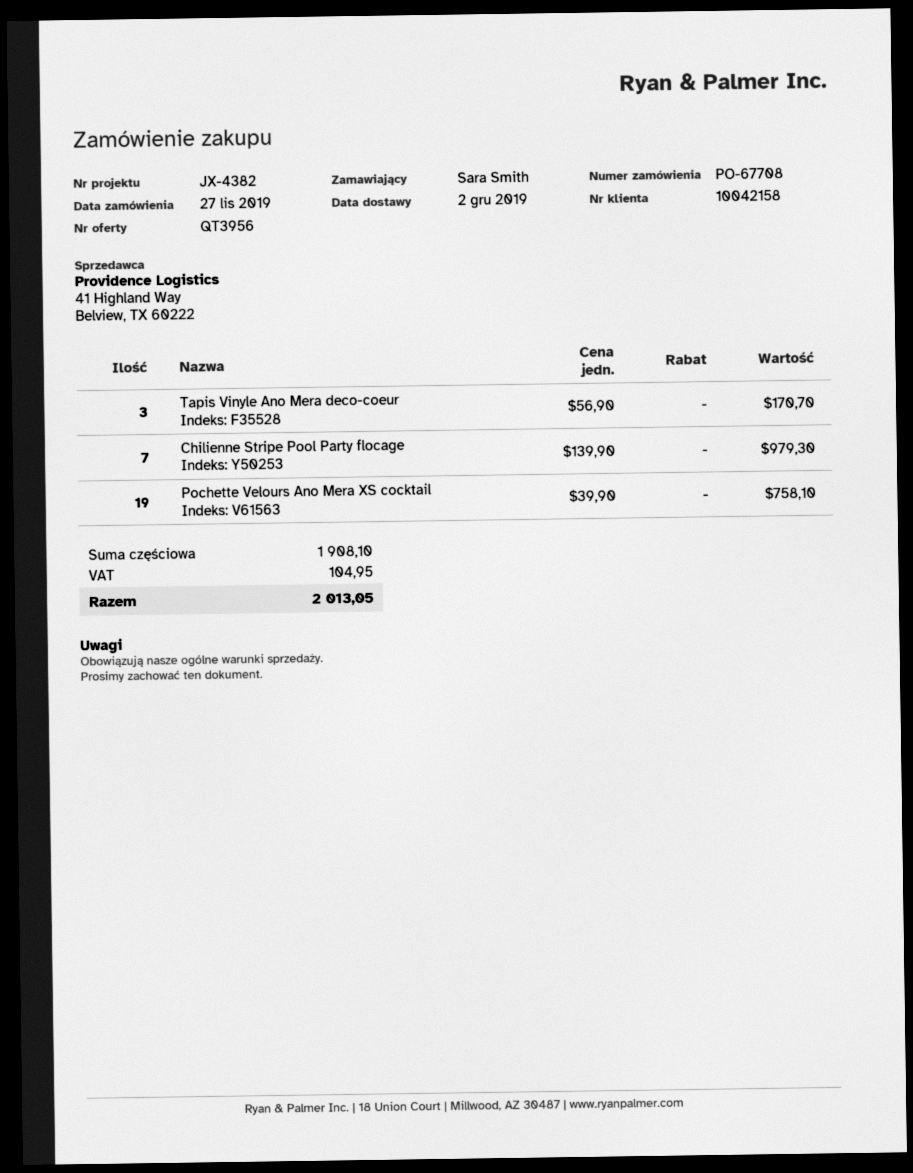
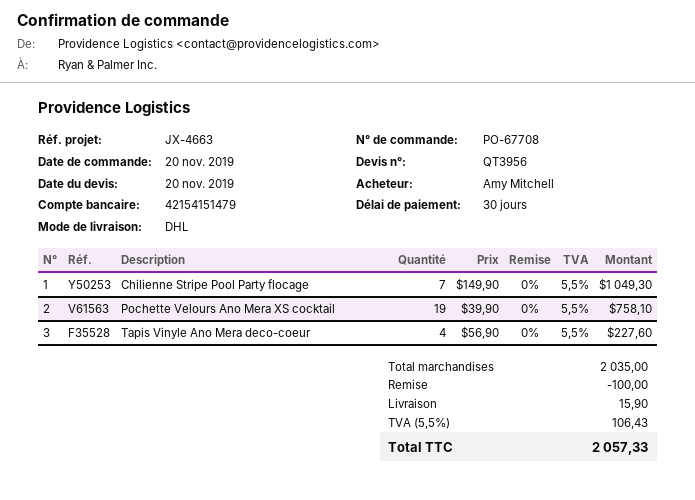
order date: 2019-11-27 -> 2019-11-20
reference: JX-4382 -> JX-4663
ordered by: Sara Smith -> Amy Mitchell
Tapis Vinyle Ano Mera deco-coeur: 3 x 56.90 = 170.70 -> 4 x 56.90 = 227.60
Chilienne Stripe Pool Party flocage: 7 x 139.90 = 979.30 -> 7 x 149.90 = 1049.30
subtotal: 1908.10 -> 2035.00
discount: none -> 100.00
shipping: none -> 15.90
tax: 104.95 -> 106.43
total: 2013.05 -> 2057.33

